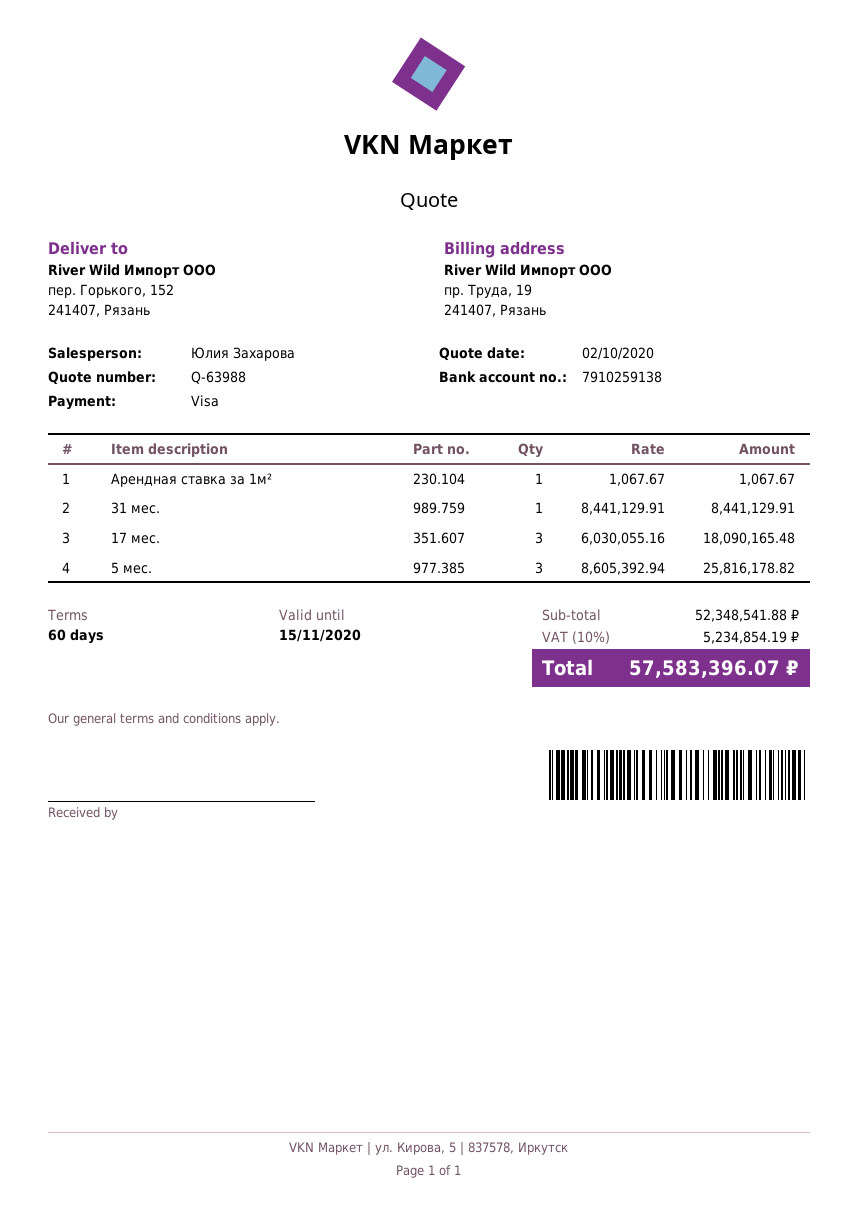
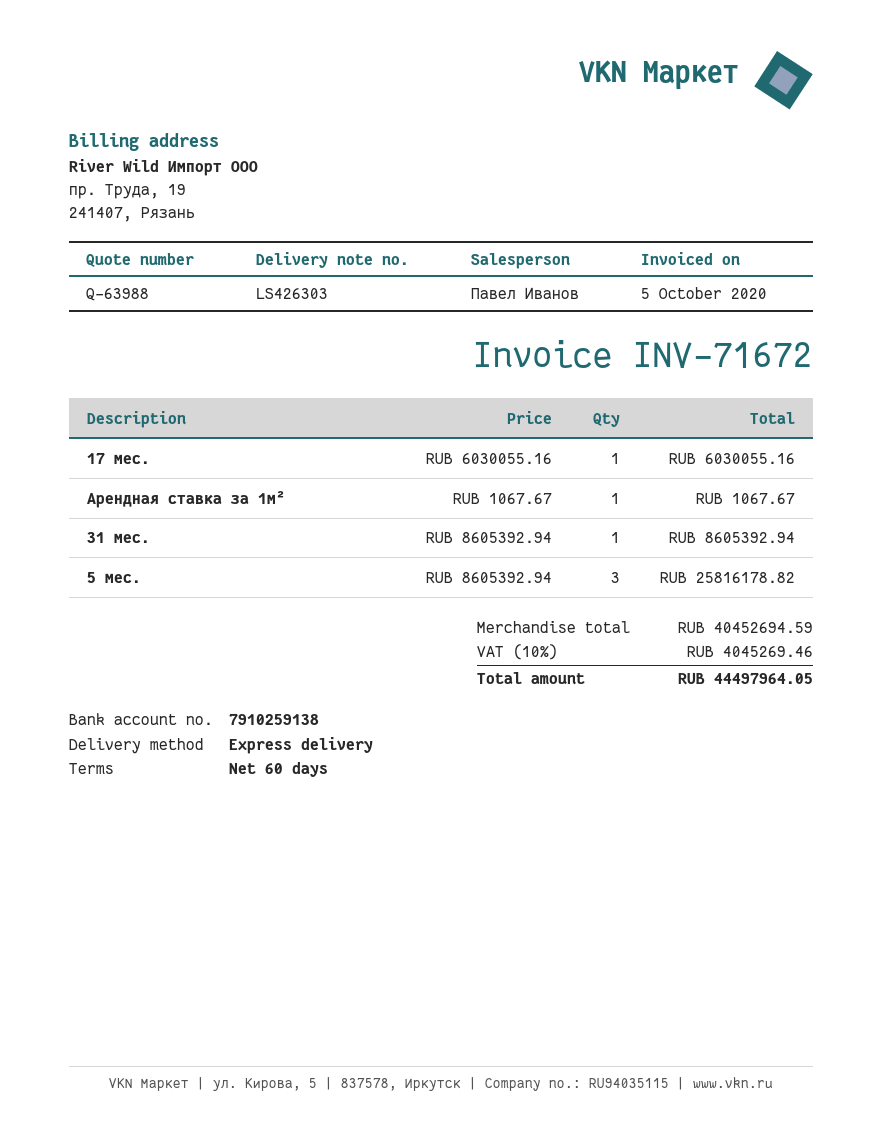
sales rep: Юлия Захарова -> Павел Иванов
31 мес.: 1 x 8441129.91 = 8441129.91 -> 1 x 8605392.94 = 8605392.94
17 мес.: 3 x 6030055.16 = 18090165.48 -> 1 x 6030055.16 = 6030055.16
subtotal: 52348541.88 -> 40452694.59
tax: 10% = 5234854.19 -> 10% = 4045269.46
total: 57583396.07 -> 44497964.05

